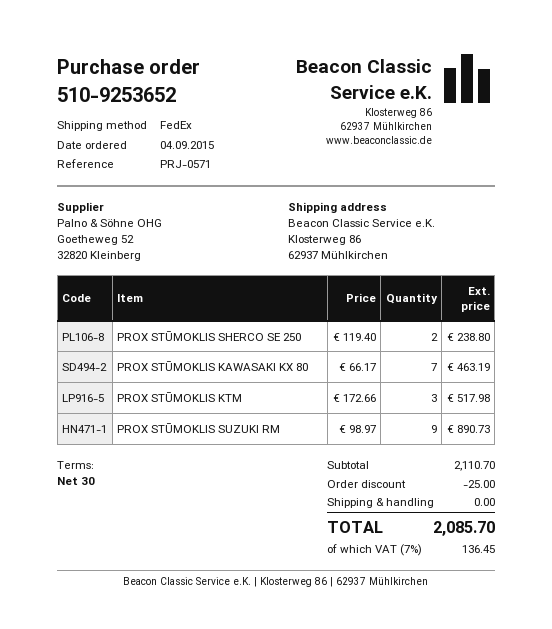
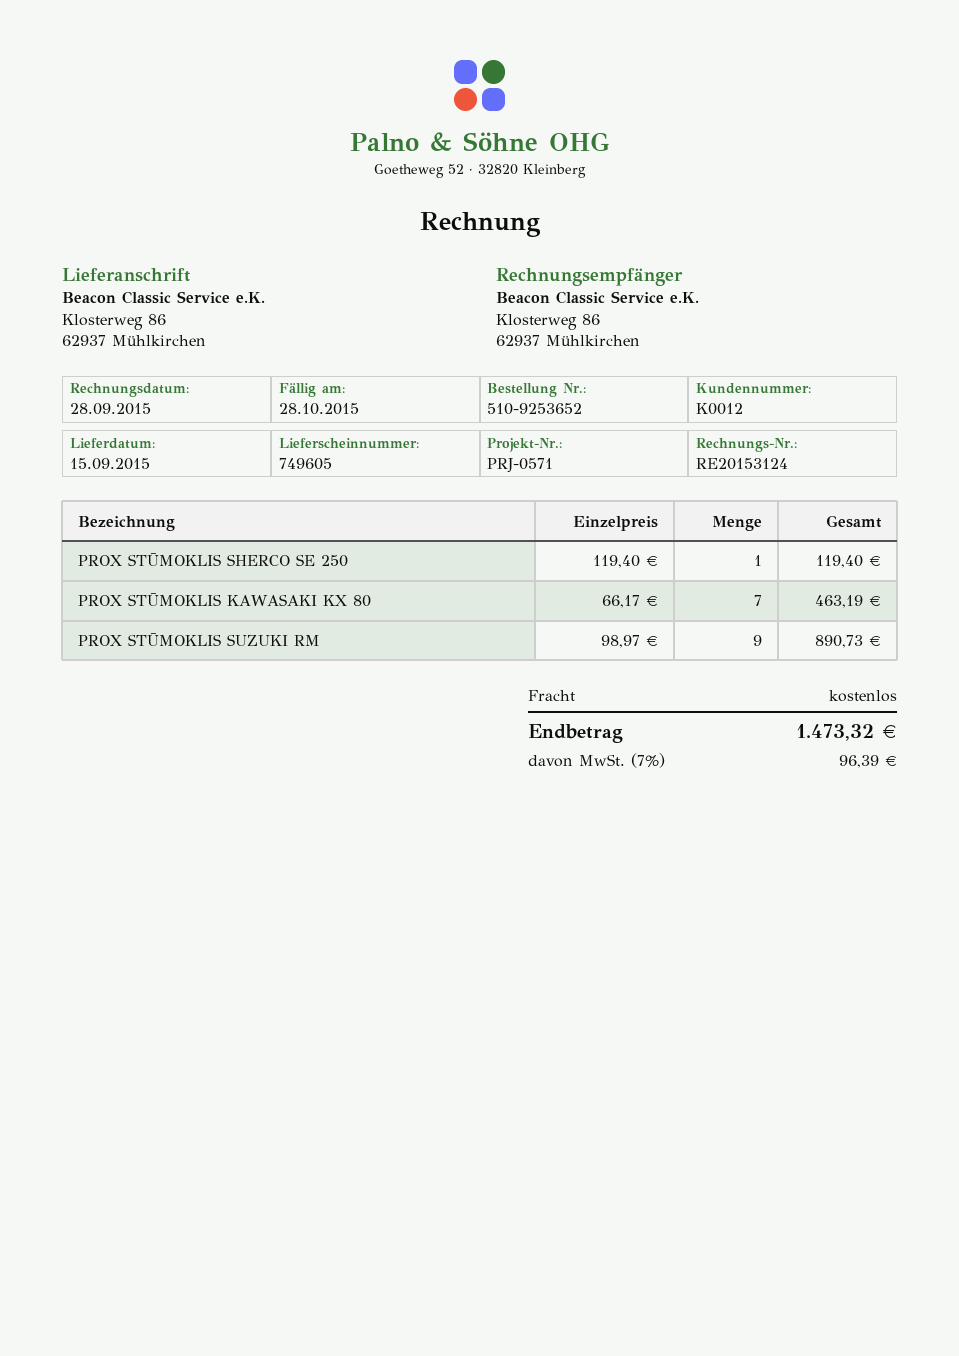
PROX STŪMOKLIS SHERCO SE 250: 2 x 119.40 = 238.80 -> 1 x 119.40 = 119.40
PROX STŪMOKLIS KTM: 3 x 172.66 = 517.98 -> none
discount: 25.00 -> none
tax: 7% = 136.45 -> 7% = 96.39
total: 2085.70 -> 1473.32

